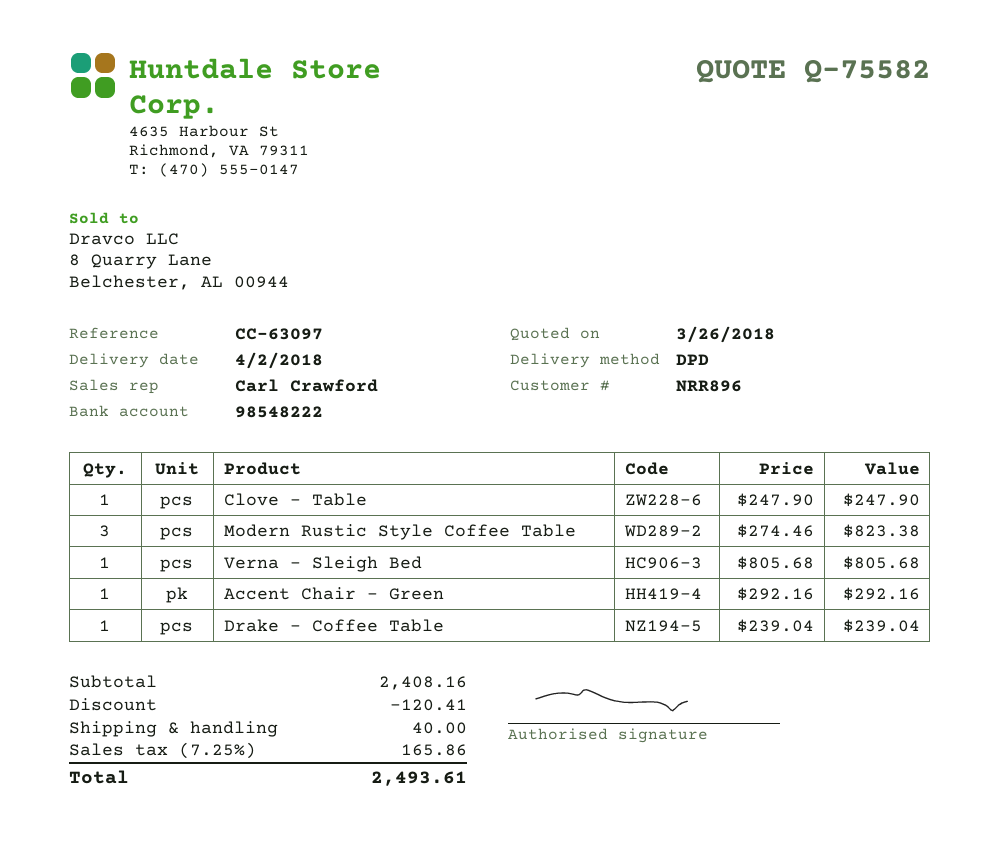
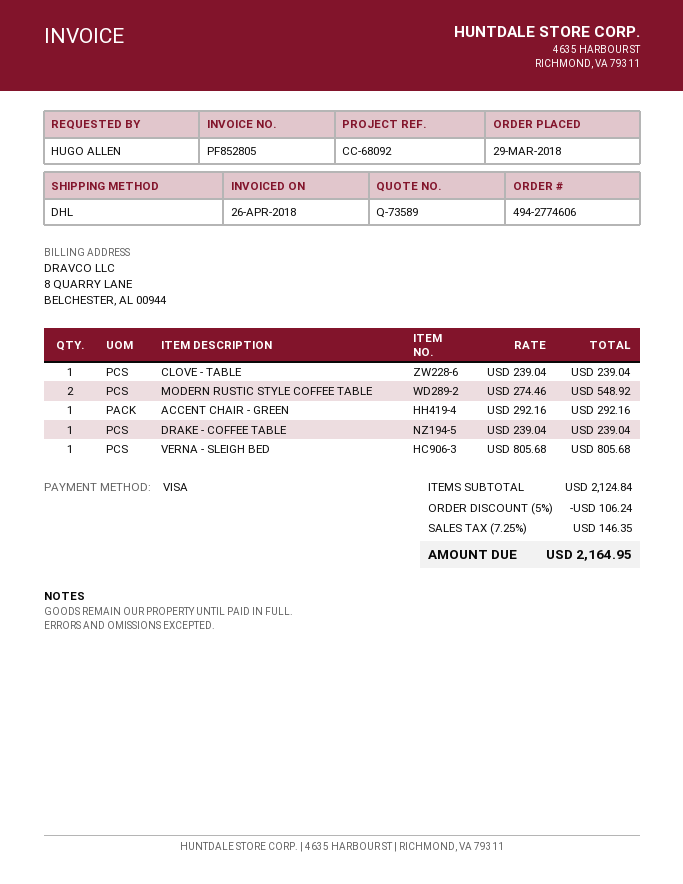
quote number: Q-75582 -> Q-73589
reference: CC-63097 -> CC-68092
shipping method: DPD -> DHL
Clove - Table: 1 x 247.90 = 247.90 -> 1 x 239.04 = 239.04
Modern Rustic Style Coffee Table: 3 x 274.46 = 823.38 -> 2 x 274.46 = 548.92
subtotal: 2408.16 -> 2124.84
discount: 120.41 -> 106.24
shipping: 40.00 -> none
tax: 7.25% = 165.86 -> 7.25% = 146.35
total: 2493.61 -> 2164.95

